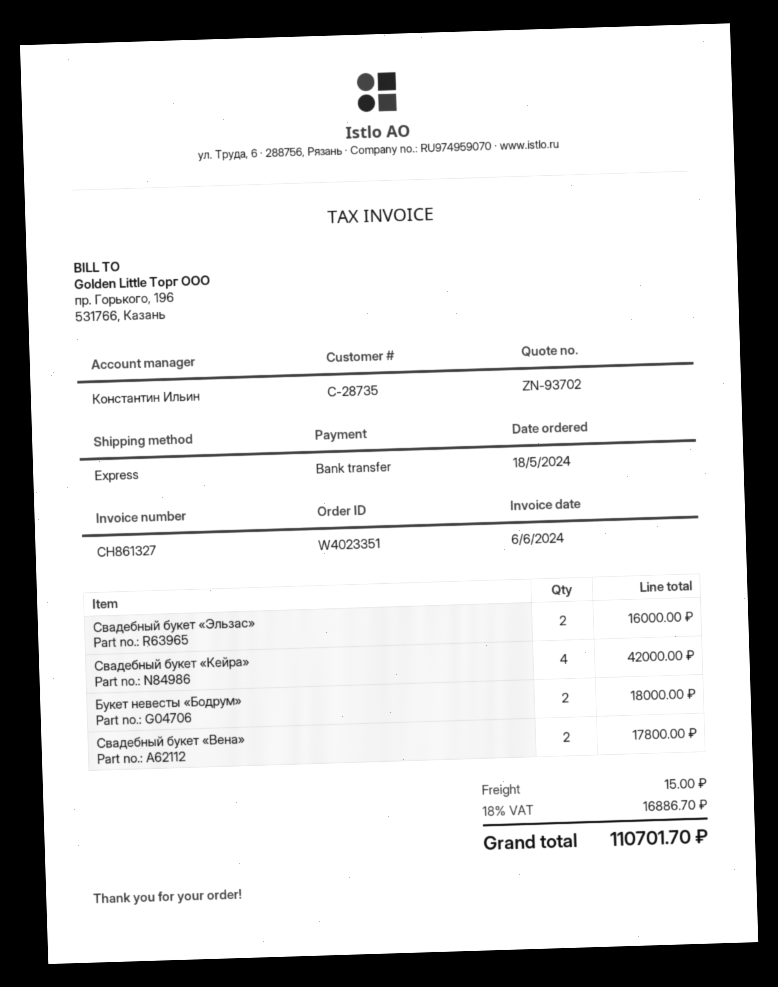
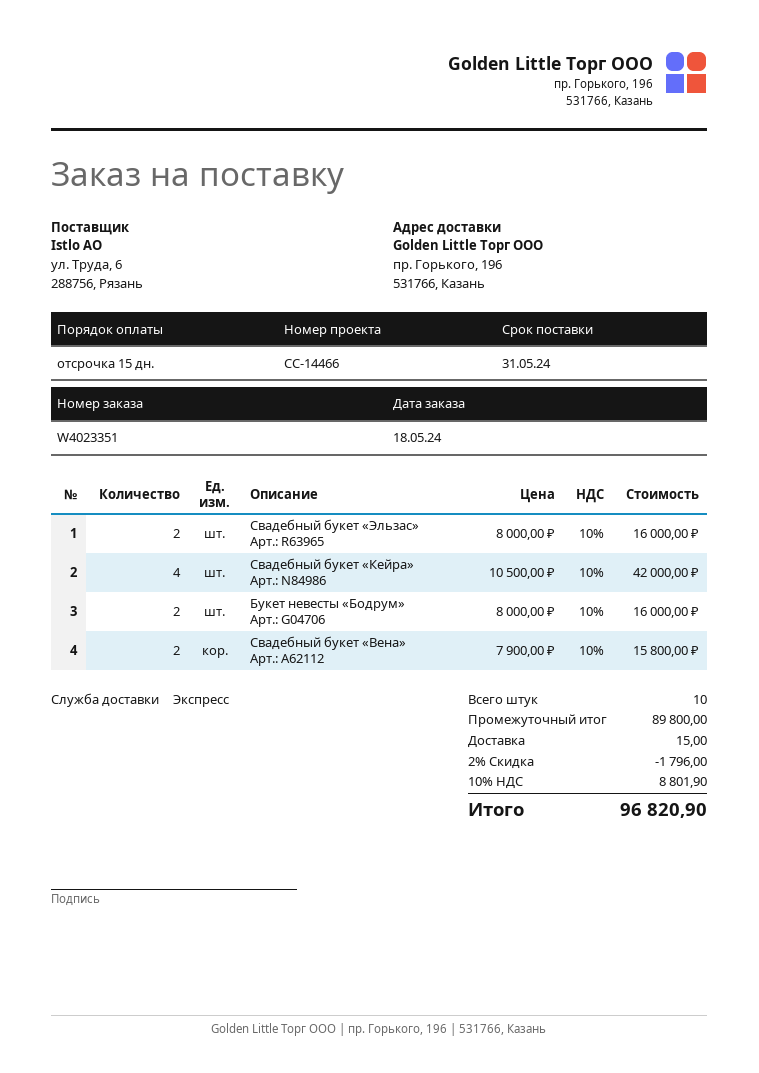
Букет невесты «Бодрум»: 2 for 18000.00 -> 2 for 16000.00
Свадебный букет «Вена»: 2 for 17800.00 -> 2 for 15800.00
discount: none -> 2% = 1796.00
tax: 18% = 16886.70 -> 10% = 8801.90
total: 110701.70 -> 96820.90

